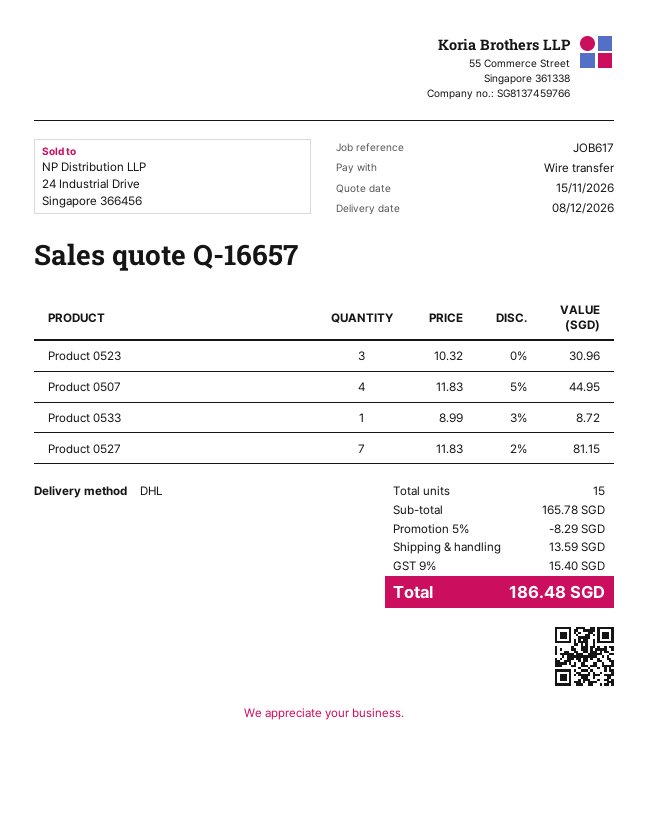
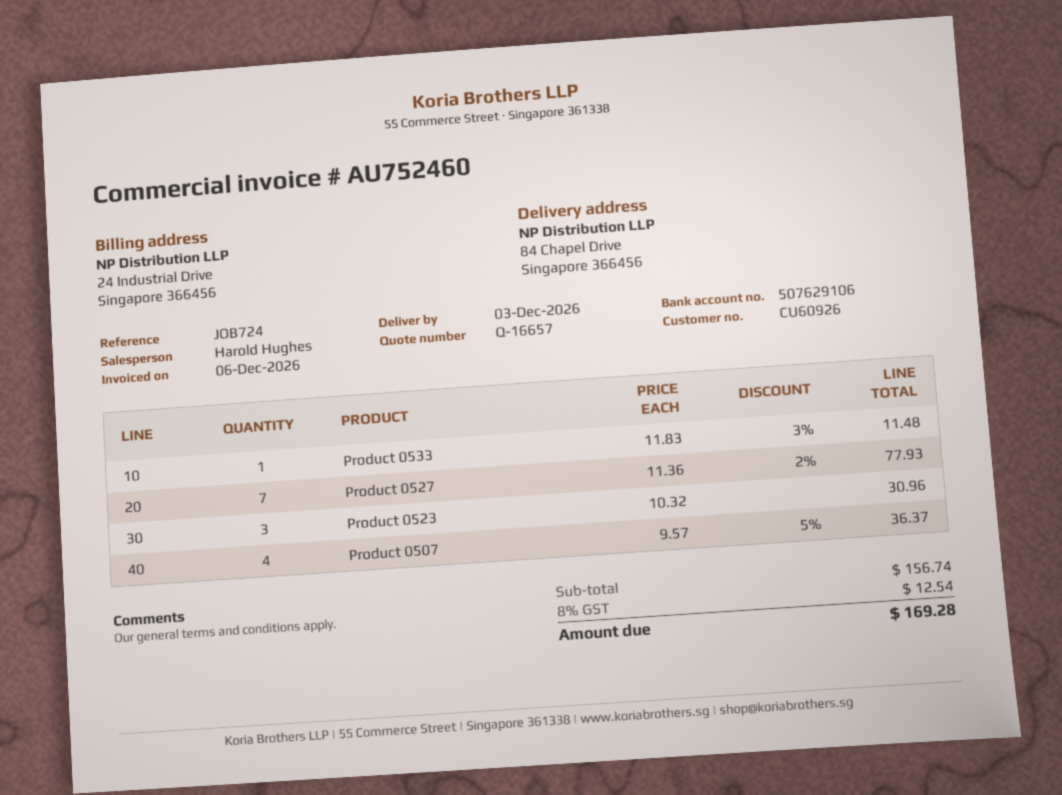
delivery date: 2026-12-08 -> 2026-12-03
reference: JOB617 -> JOB724
Product 0507: 4 x 11.83 - 5% = 44.95 -> 4 x 9.57 - 5% = 36.37
Product 0533: 1 x 8.99 - 3% = 8.72 -> 1 x 11.83 - 3% = 11.48
Product 0527: 7 x 11.83 - 2% = 81.15 -> 7 x 11.36 - 2% = 77.93
subtotal: 165.78 -> 156.74
discount: 5% = 8.29 -> none
shipping: 13.59 -> none
tax: 9% = 15.40 -> 8% = 12.54
total: 186.48 -> 169.28

